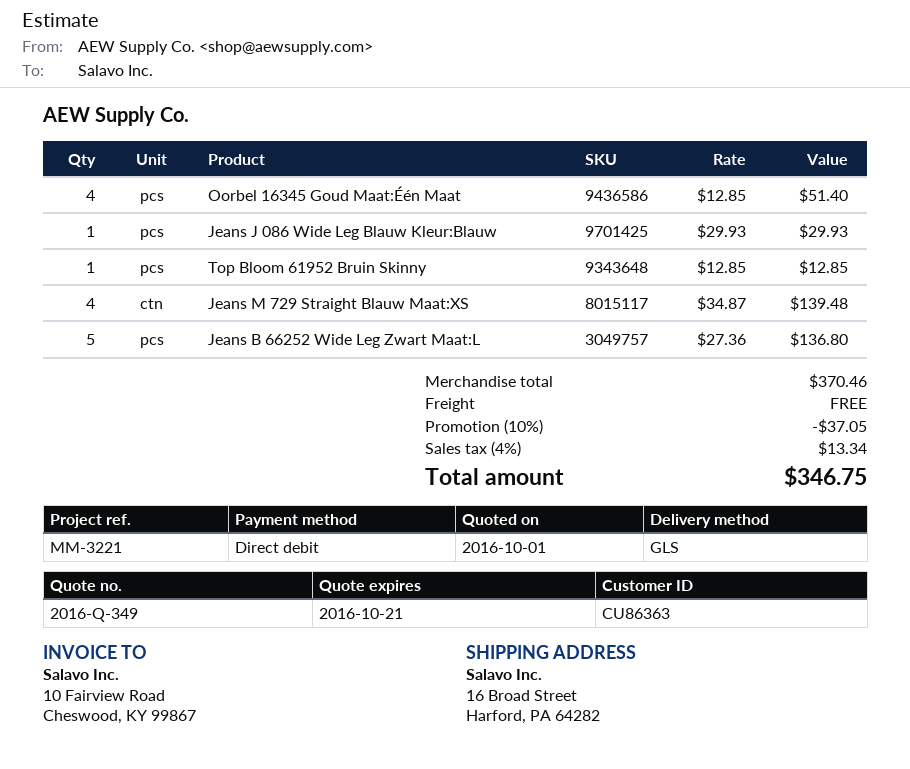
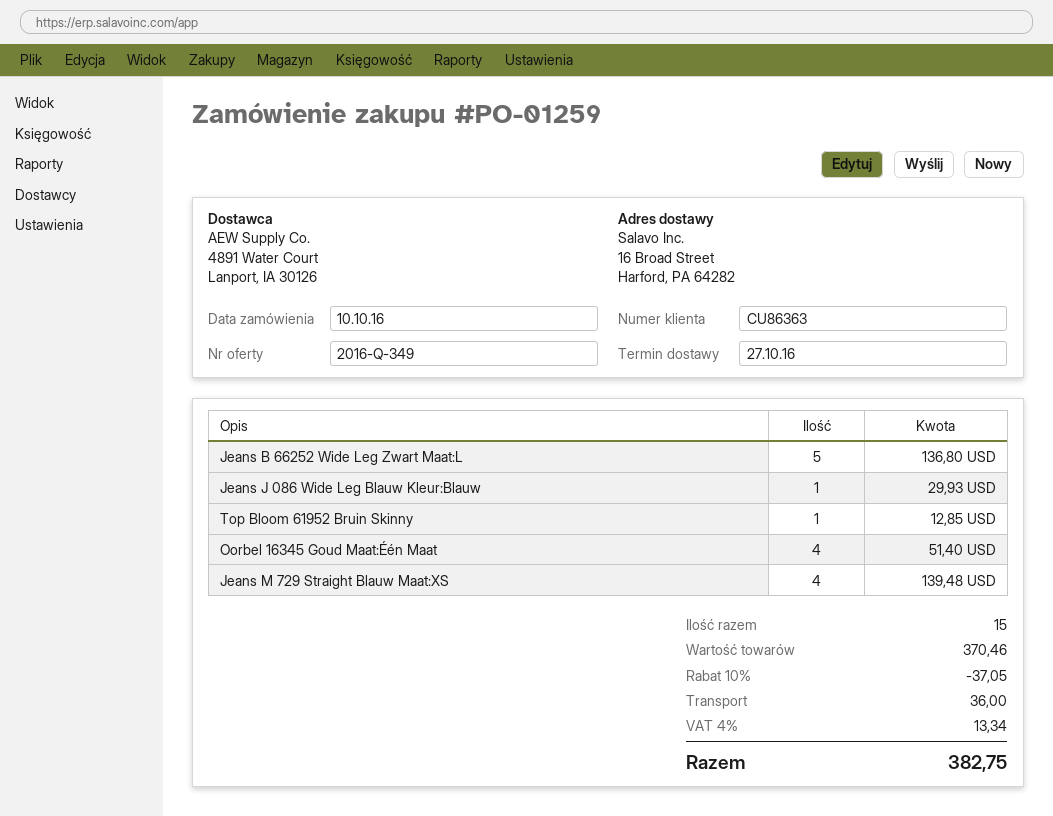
shipping: 0.00 -> 36.00
total: 346.75 -> 382.75

